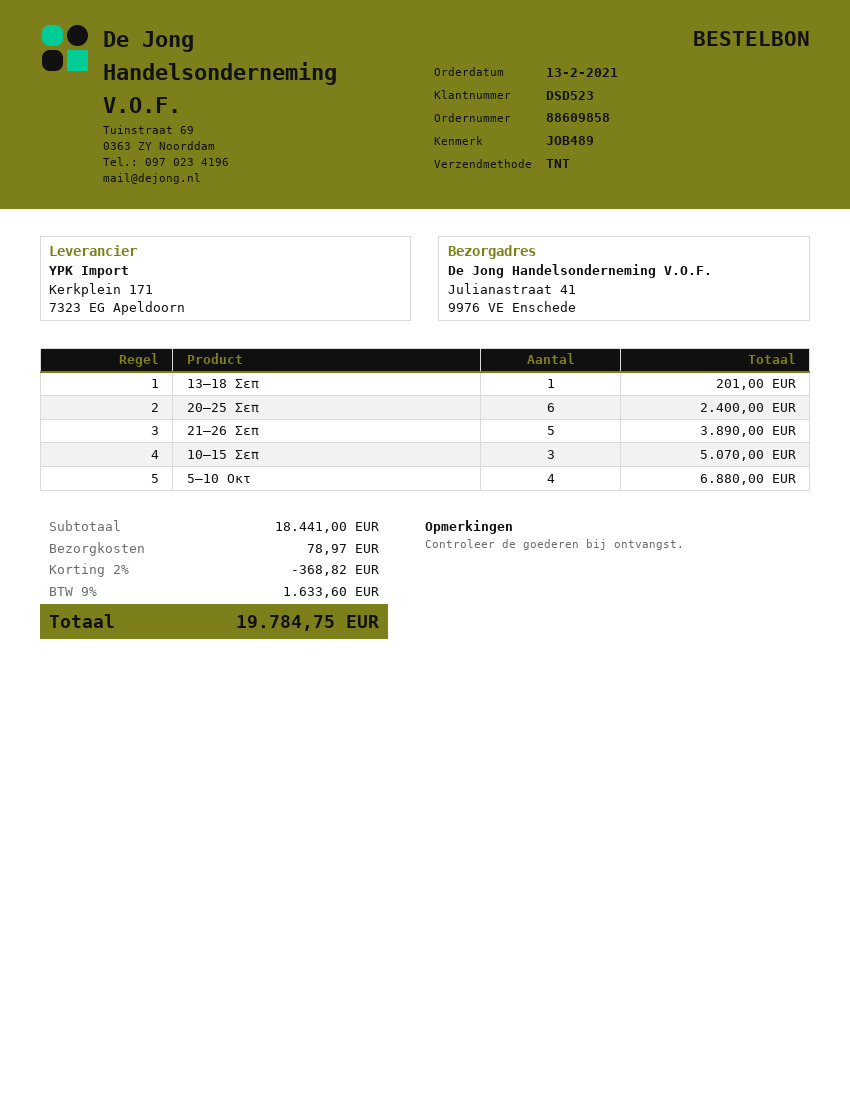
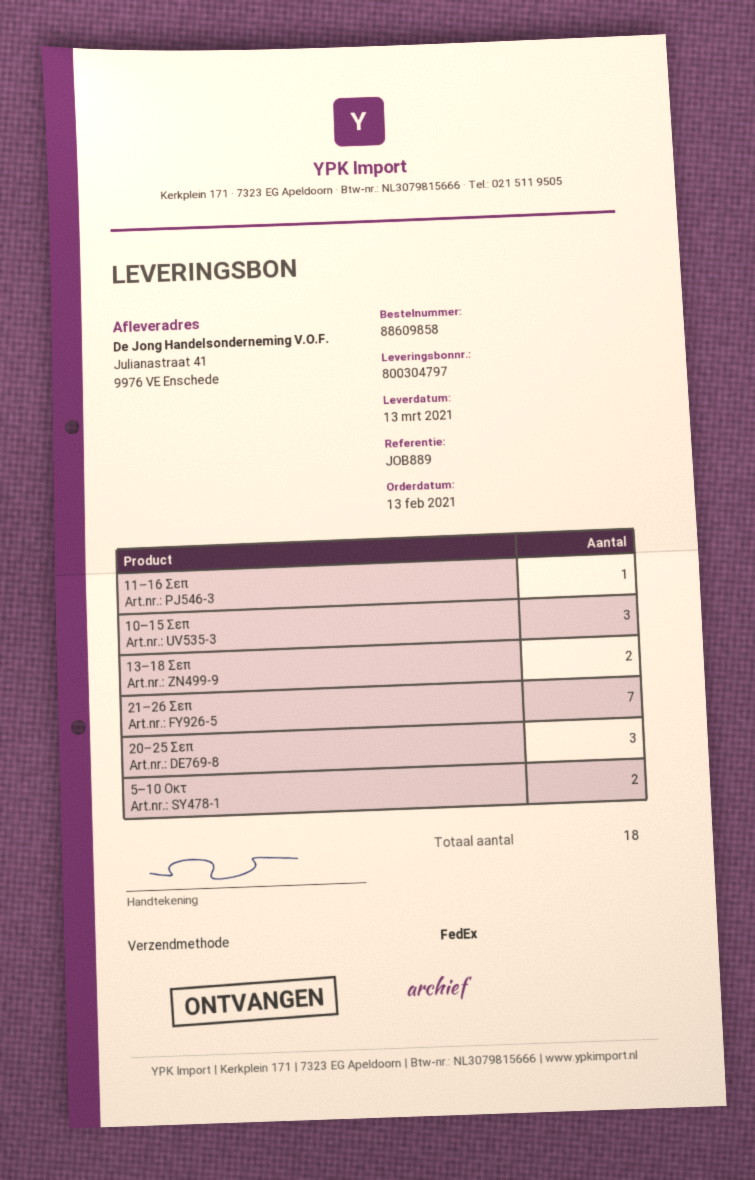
reference: JOB489 -> JOB889
shipping method: TNT -> FedEx
13–18 Σεπ: 1 -> 2
20–25 Σεπ: 6 -> 3
21–26 Σεπ: 5 -> 7
5–10 Οκτ: 4 -> 2
11–16 Σεπ: none -> 1

